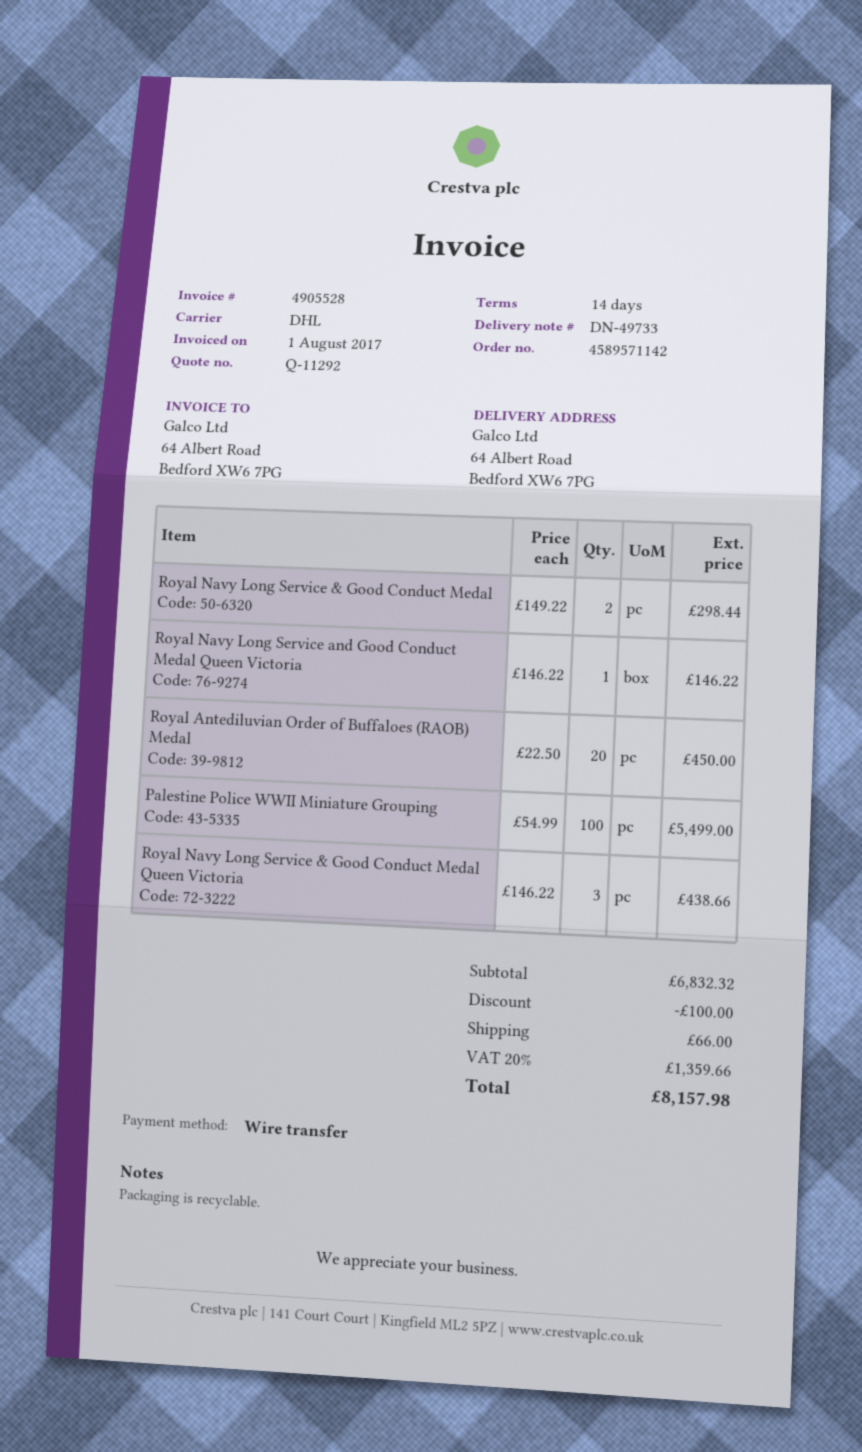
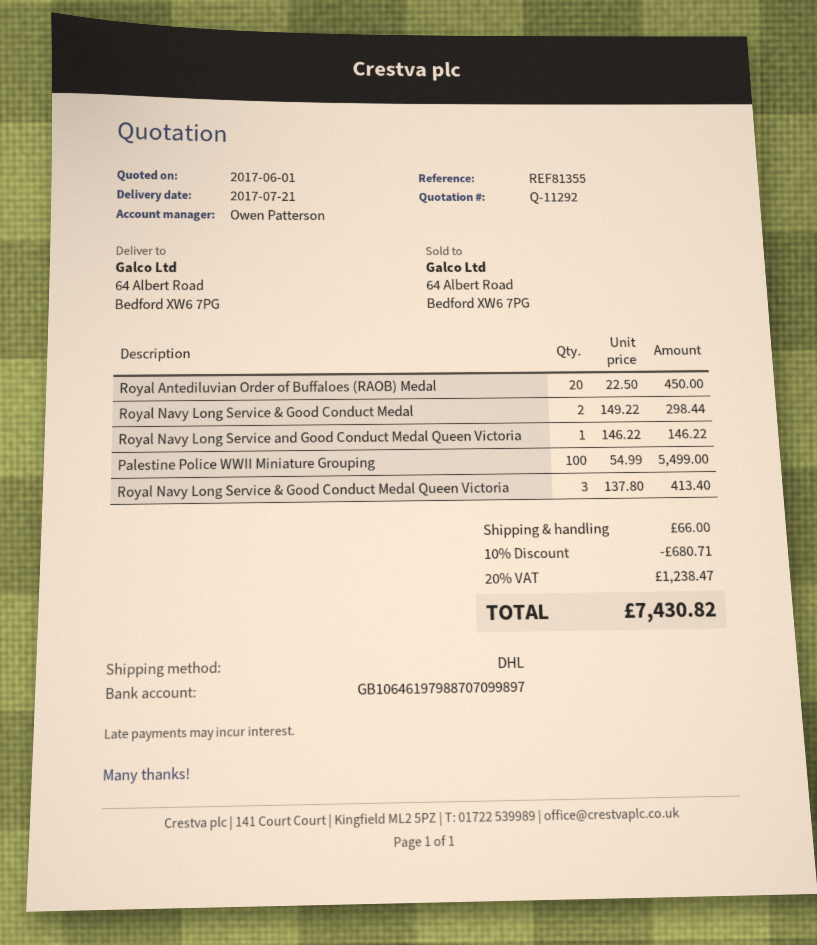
Royal Navy Long Service & Good Conduct Medal Queen Victoria: 3 x 146.22 = 438.66 -> 3 x 137.80 = 413.40
discount: 100.00 -> 680.71
tax: 20% = 1359.66 -> 20% = 1238.47
total: 8157.98 -> 7430.82

